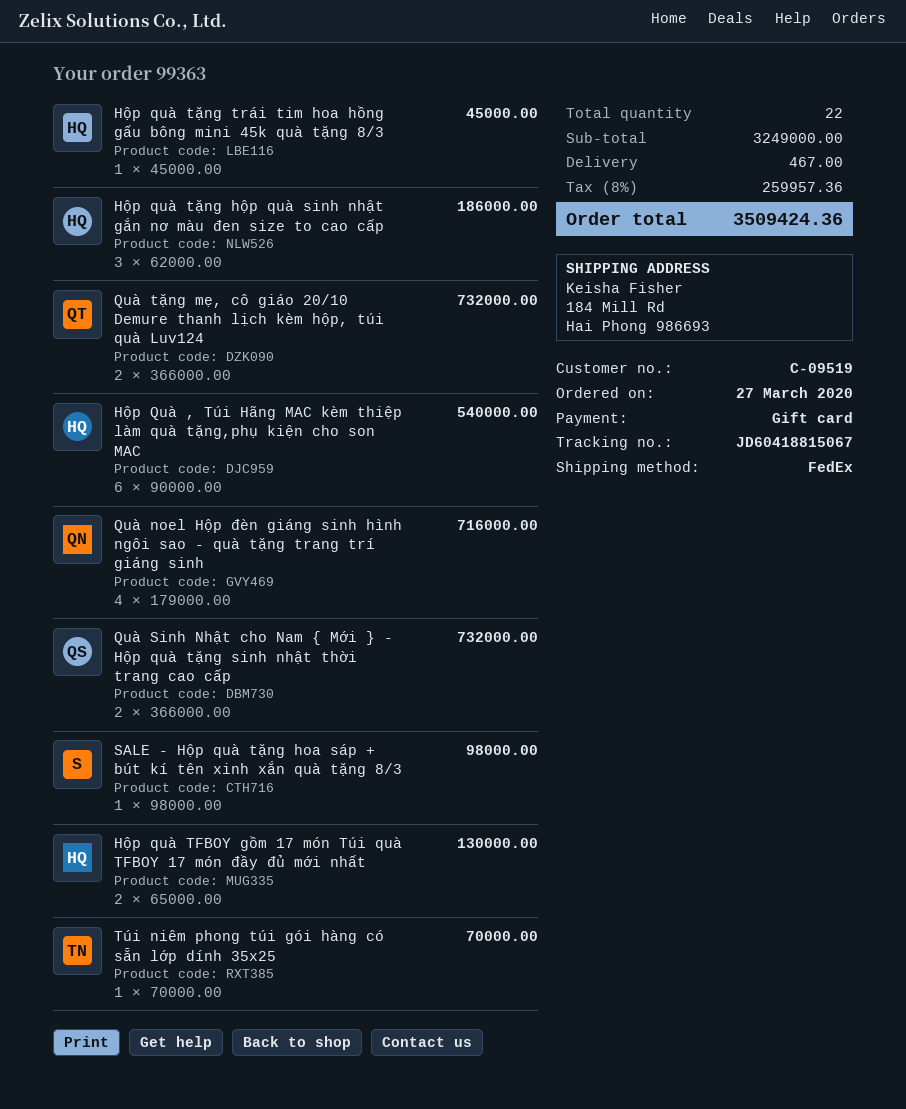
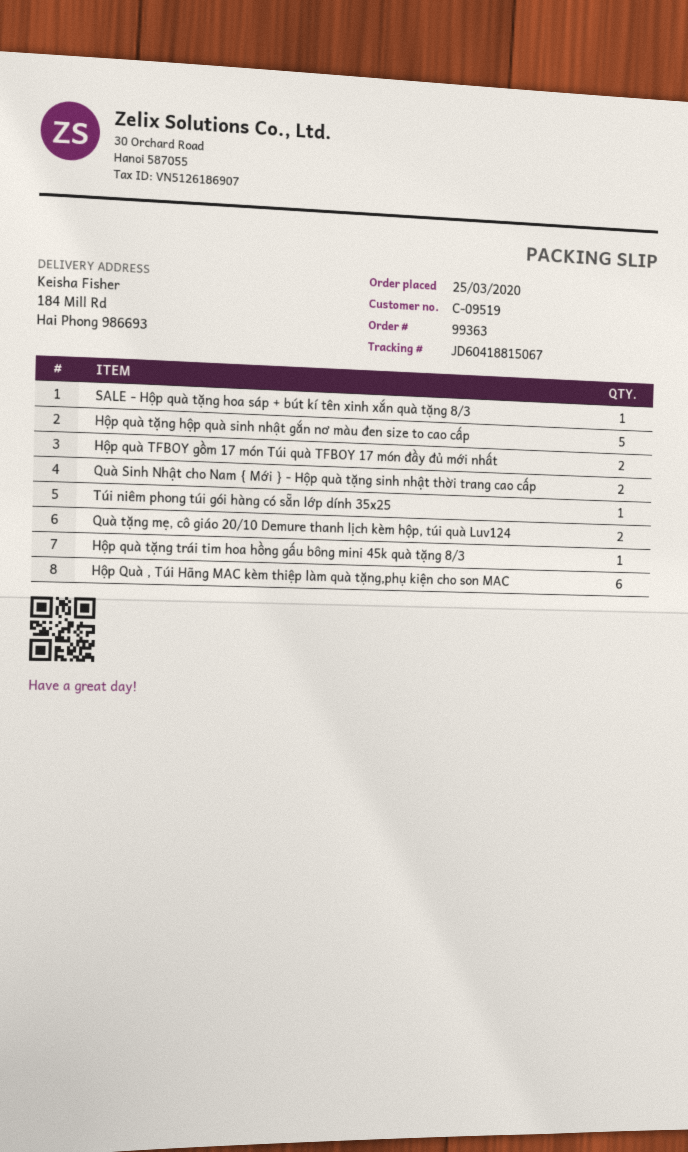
order date: 2020-03-27 -> 2020-03-25
Hộp quà tặng hộp quà sinh nhật gắn nơ màu đen size to cao cấp: 3 -> 5
Quà noel Hộp đèn giáng sinh hình ngôi sao - quà tặng trang trí giáng sinh: 4 -> none

